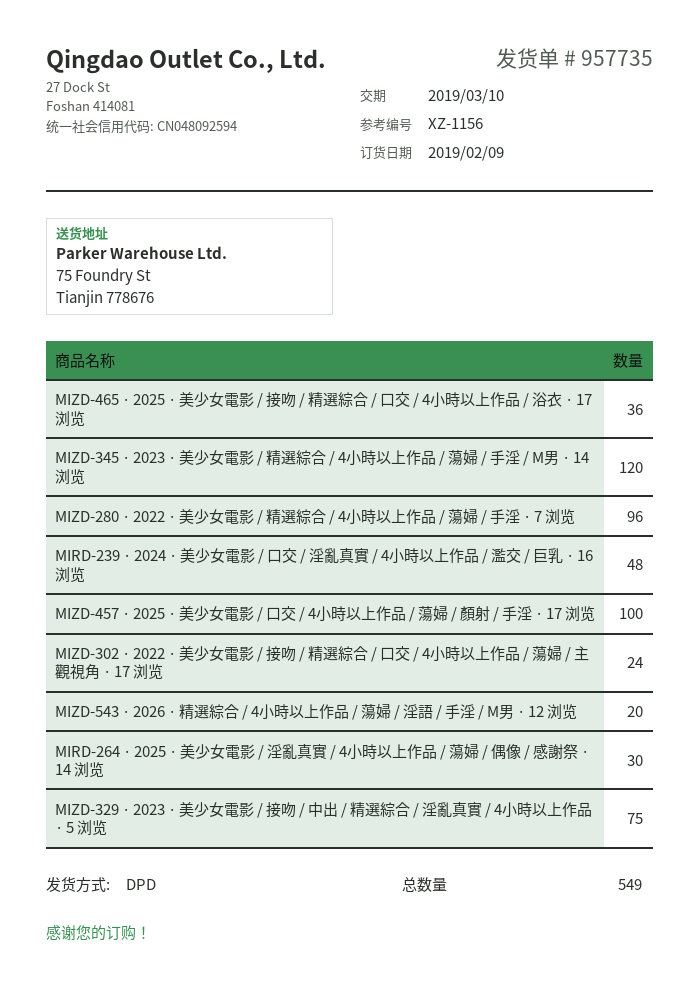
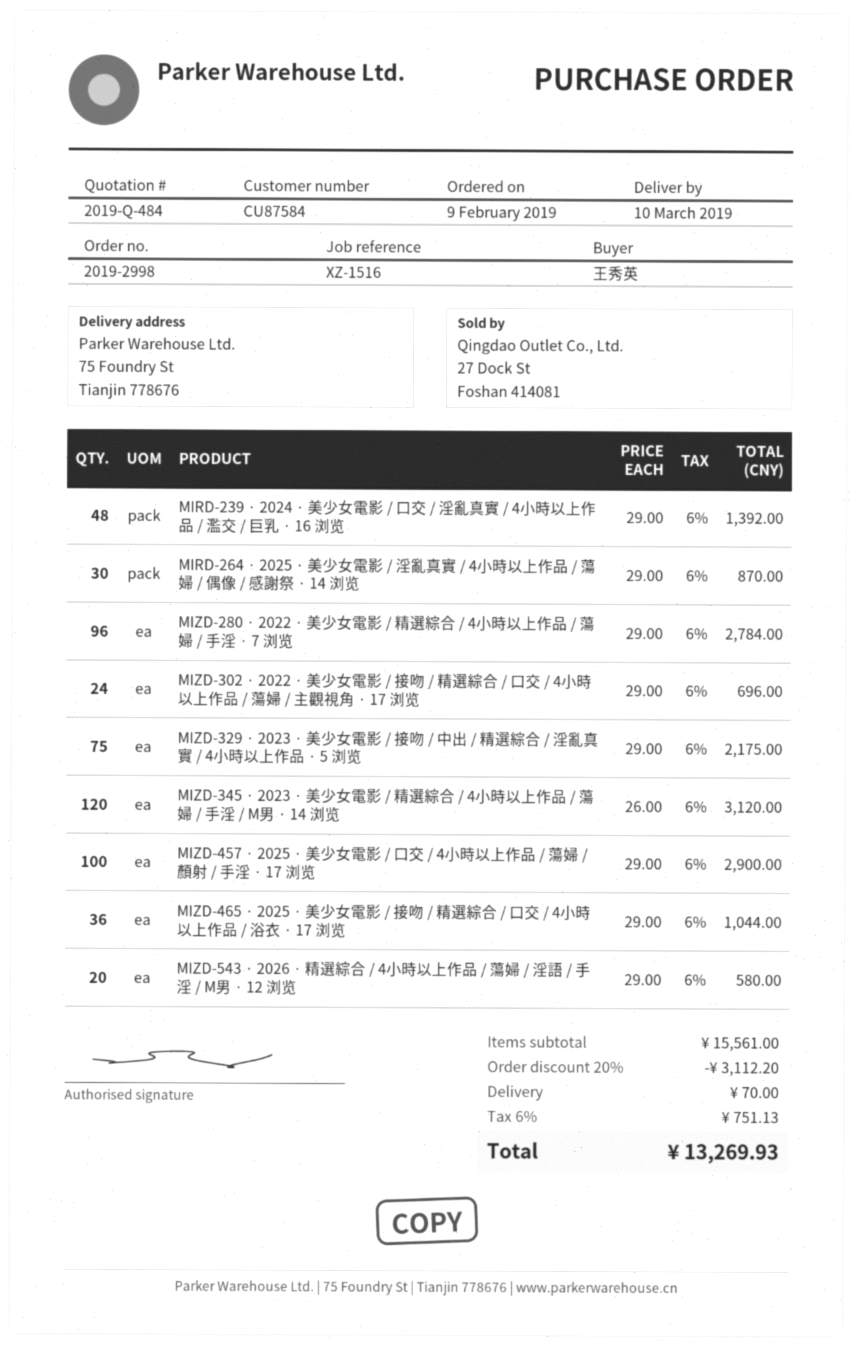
reference: XZ-1156 -> XZ-1516

